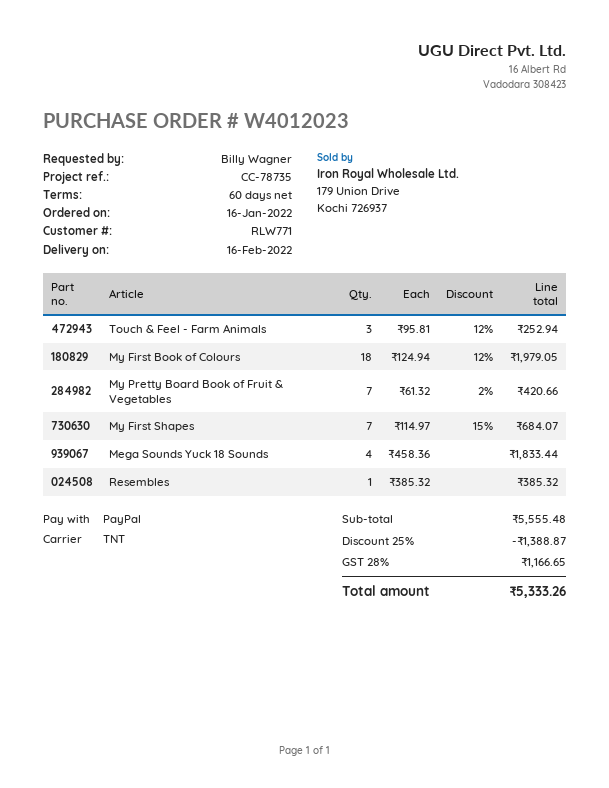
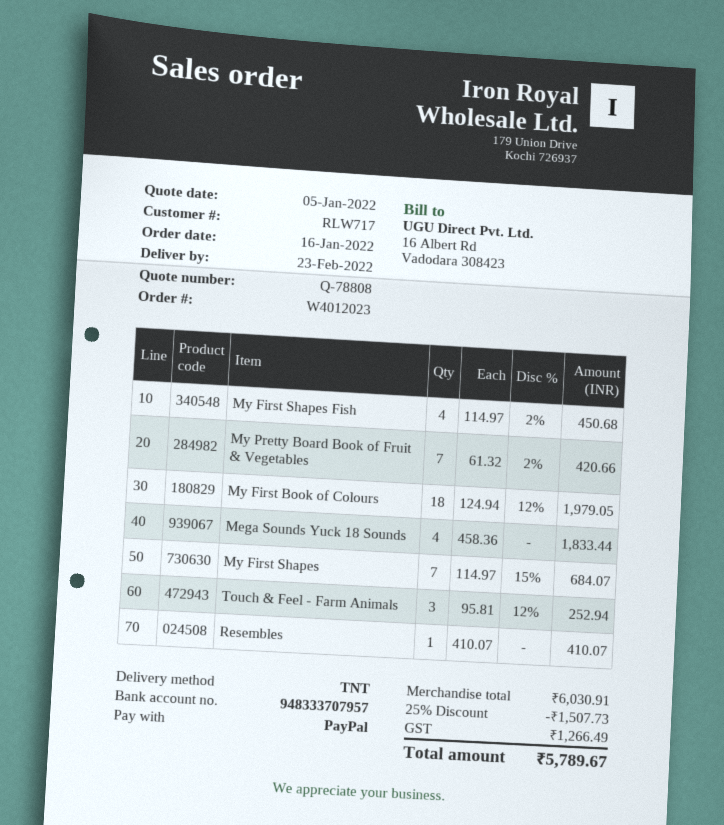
delivery date: 2022-02-16 -> 2022-02-23
customer number: RLW771 -> RLW717
Resembles: 1 x 385.32 = 385.32 -> 1 x 410.07 = 410.07
My First Shapes Fish: none -> 4 x 114.97 - 2% = 450.68
subtotal: 5555.48 -> 6030.91
discount: 25% = 1388.87 -> 25% = 1507.73
tax: 1166.65 -> 1266.49
total: 5333.26 -> 5789.67

